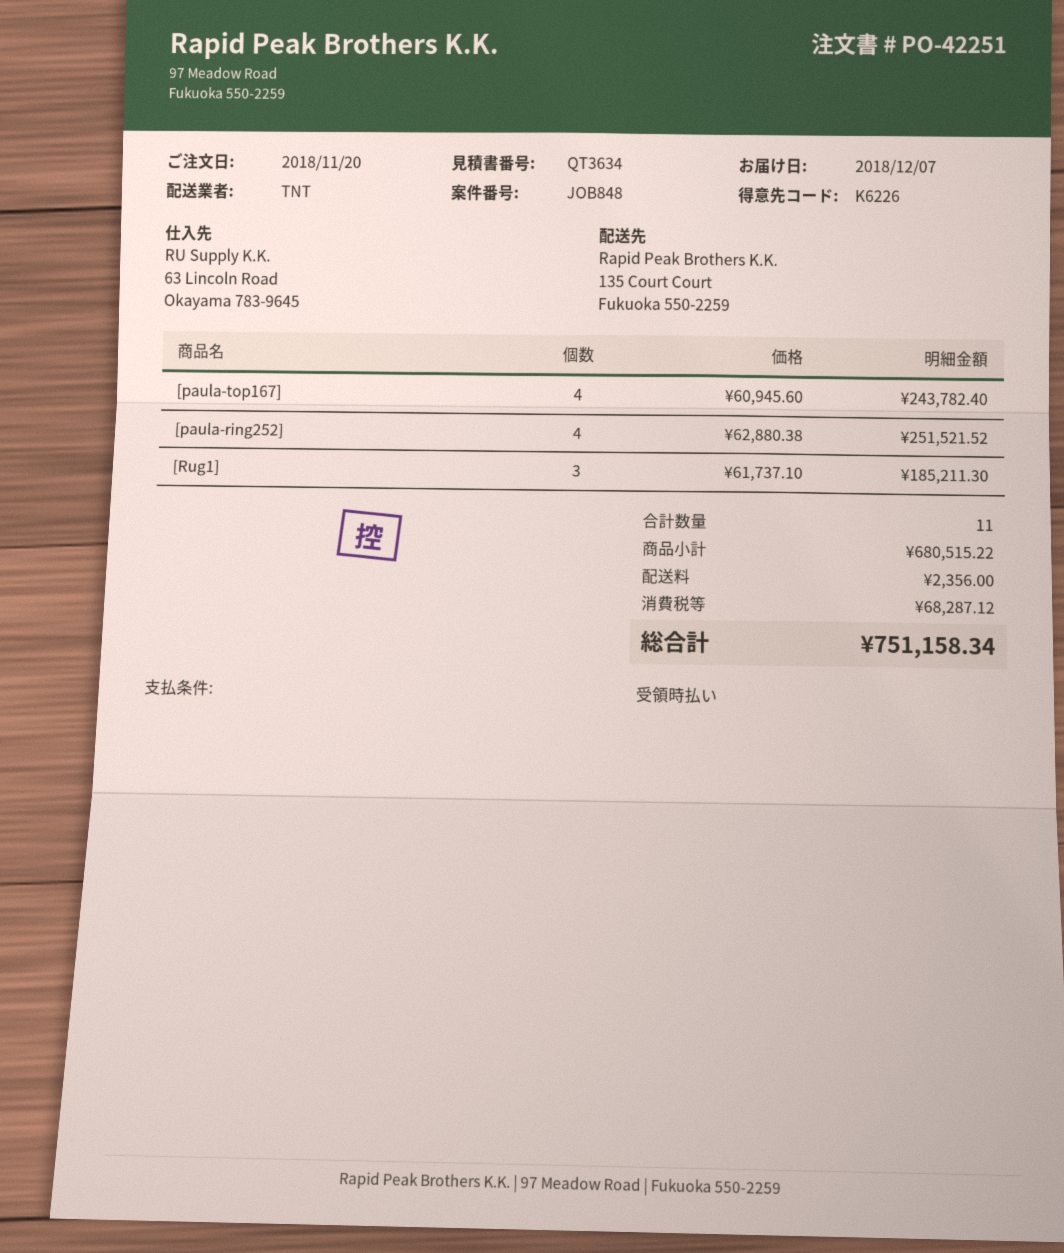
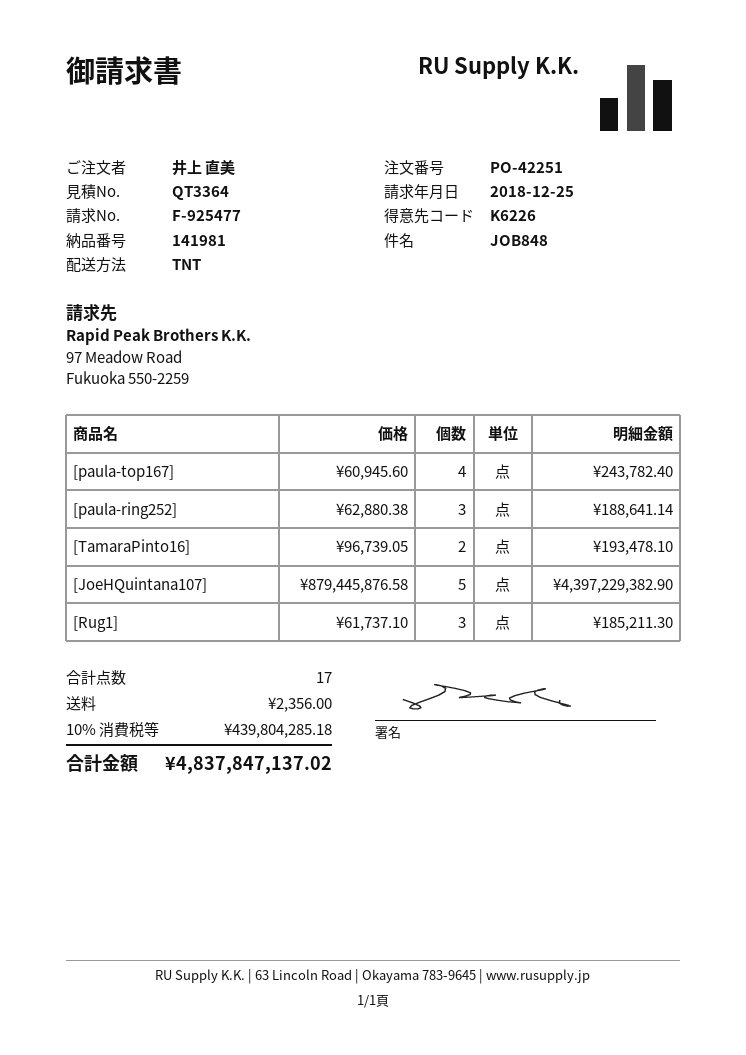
quote number: QT3634 -> QT3364
[paula-ring252]: 4 x 62880.38 = 251521.52 -> 3 x 62880.38 = 188641.14
[TamaraPinto16]: none -> 2 x 96739.05 = 193478.10
[JoeHQuintana107]: none -> 5 x 879445876.58 = 4397229382.90
total quantity: 11 -> 17
tax: 68287.12 -> 439804285.18
total: 751158.34 -> 4837847137.02

